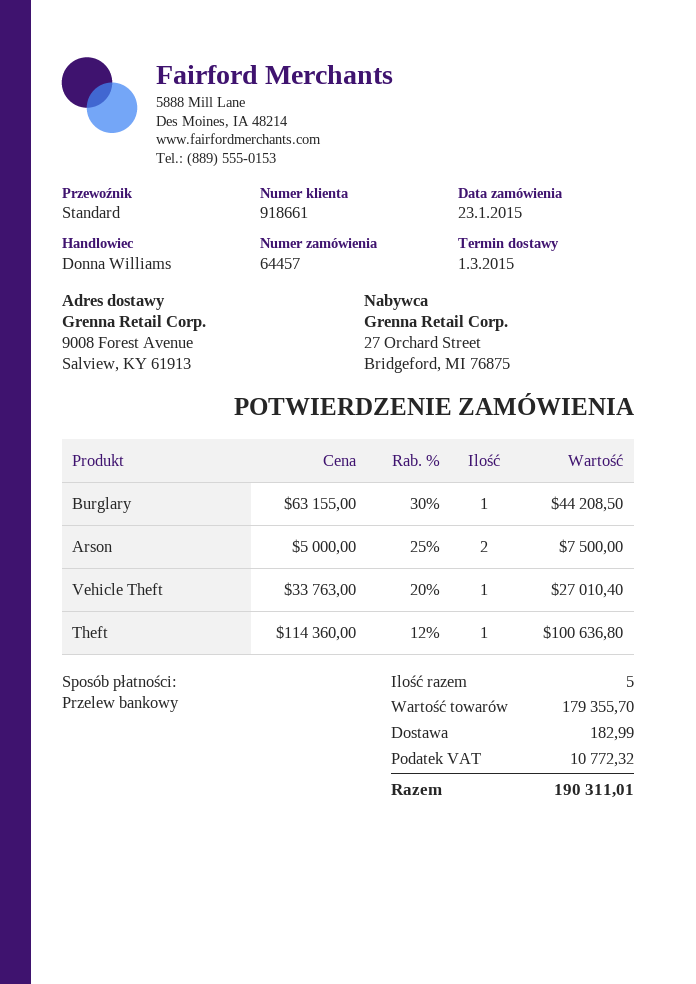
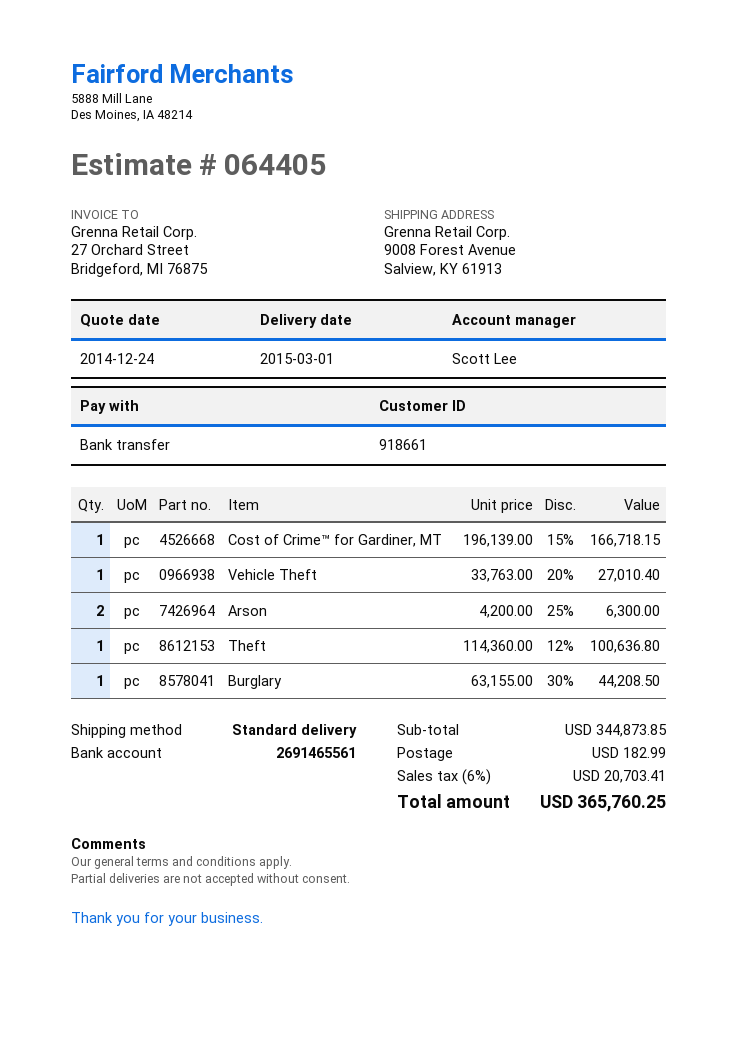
sales rep: Donna Williams -> Scott Lee
Arson: 2 x 5000.00 - 25% = 7500.00 -> 2 x 4200.00 - 25% = 6300.00
Cost of Crime™ for Gardiner, MT: none -> 1 x 196139.00 - 15% = 166718.15
subtotal: 179355.70 -> 344873.85
tax: 10772.32 -> 20703.41
total: 190311.01 -> 365760.25

